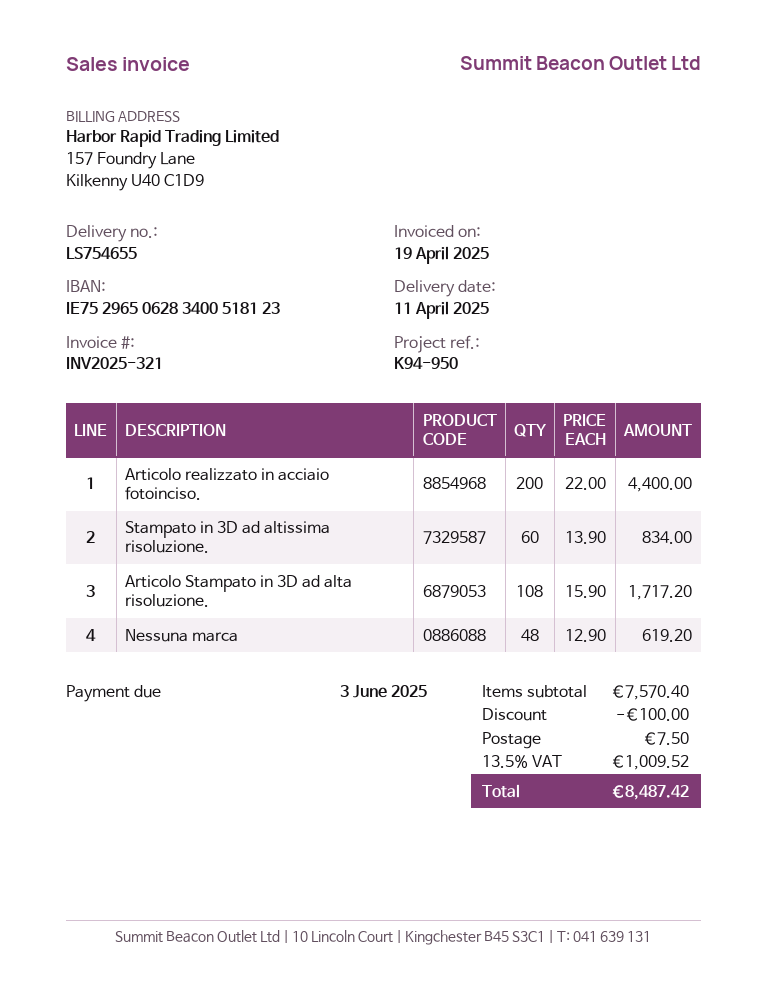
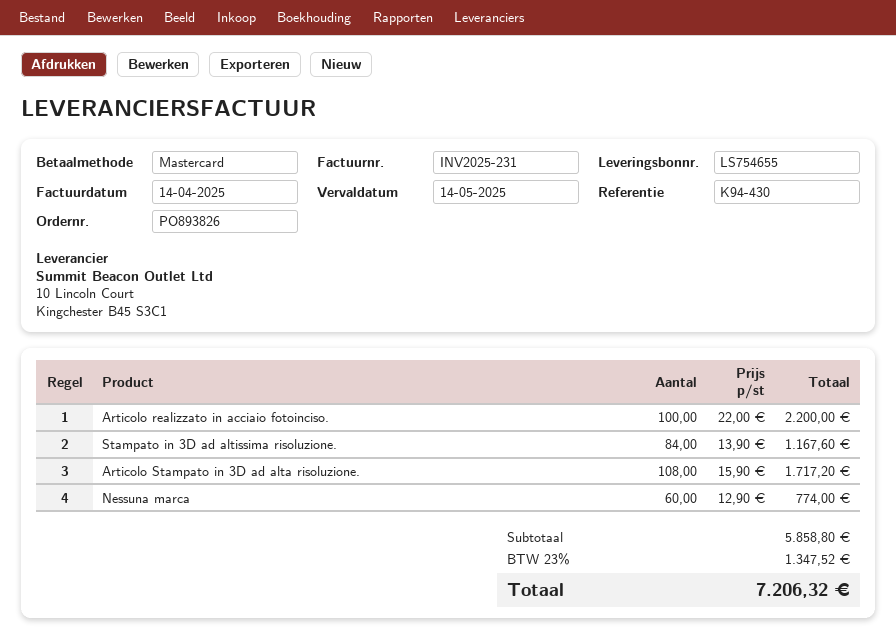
invoice number: INV2025-321 -> INV2025-231
invoice date: 2025-04-19 -> 2025-04-14
due date: 2025-06-03 -> 2025-05-14
reference: K94-950 -> K94-430
Articolo realizzato in acciaio fotoinciso.: 200 x 22.00 = 4400.00 -> 100 x 22.00 = 2200.00
Stampato in 3D ad altissima risoluzione.: 60 x 13.90 = 834.00 -> 84 x 13.90 = 1167.60
Nessuna marca: 48 x 12.90 = 619.20 -> 60 x 12.90 = 774.00
subtotal: 7570.40 -> 5858.80
discount: 100.00 -> none
shipping: 7.50 -> none
tax: 13.5% = 1009.52 -> 23% = 1347.52
total: 8487.42 -> 7206.32

